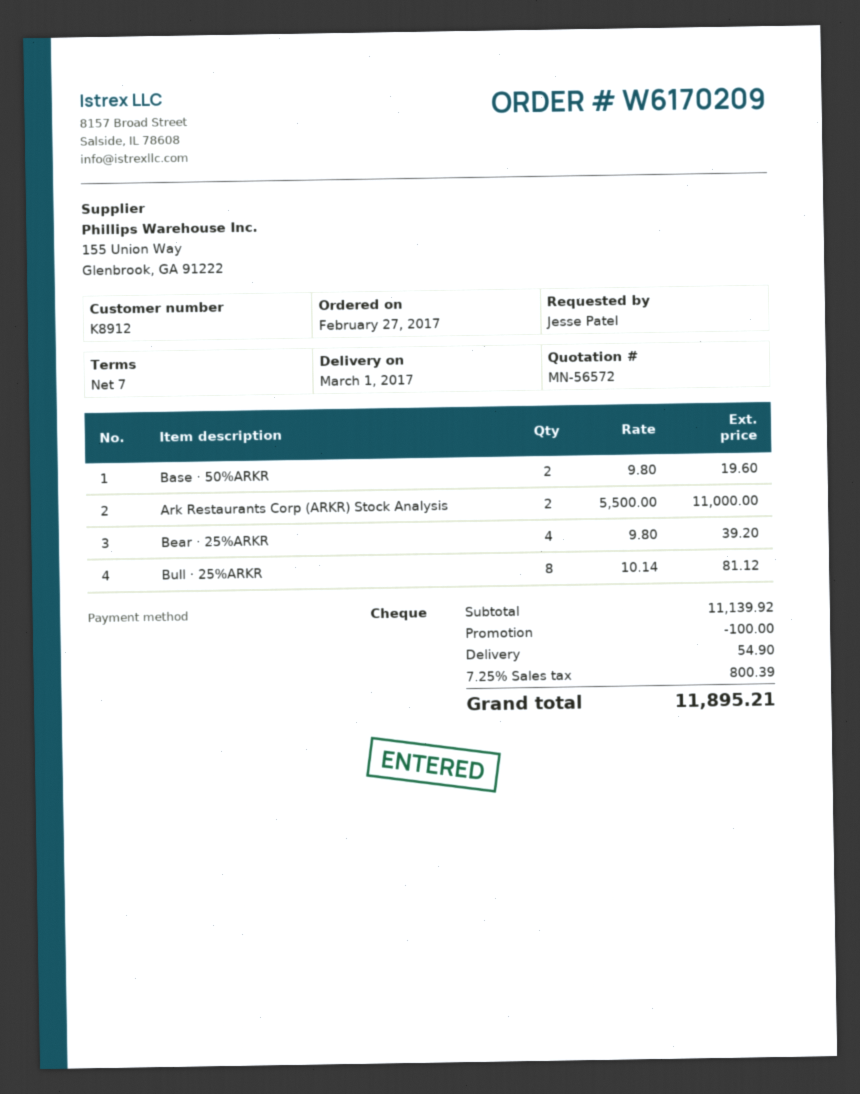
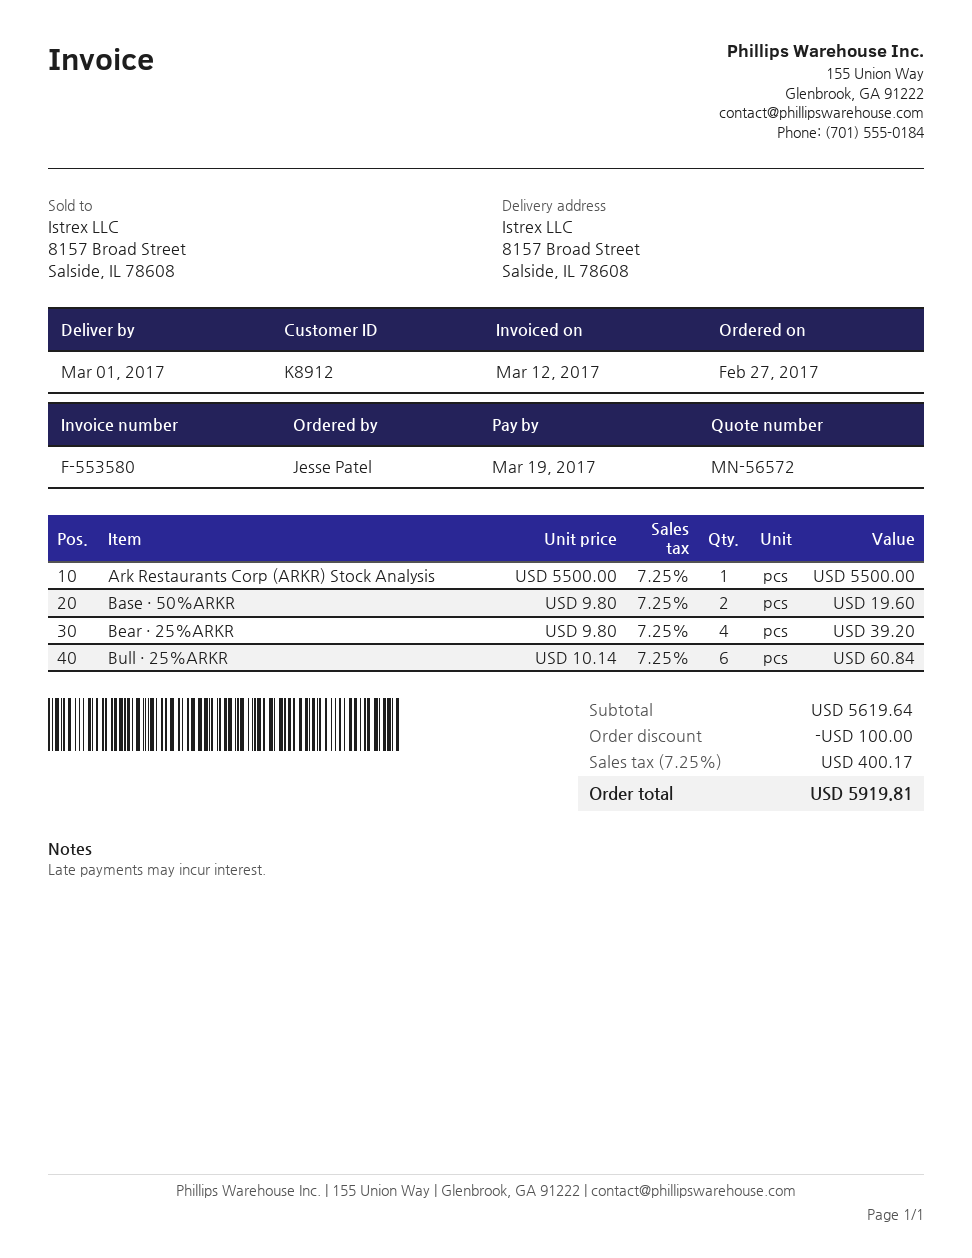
Ark Restaurants Corp (ARKR) Stock Analysis: 2 x 5500.00 = 11000.00 -> 1 x 5500.00 = 5500.00
Bull · 25%ARKR: 8 x 10.14 = 81.12 -> 6 x 10.14 = 60.84
subtotal: 11139.92 -> 5619.64
shipping: 54.90 -> none
tax: 7.25% = 800.39 -> 7.25% = 400.17
total: 11895.21 -> 5919.81

